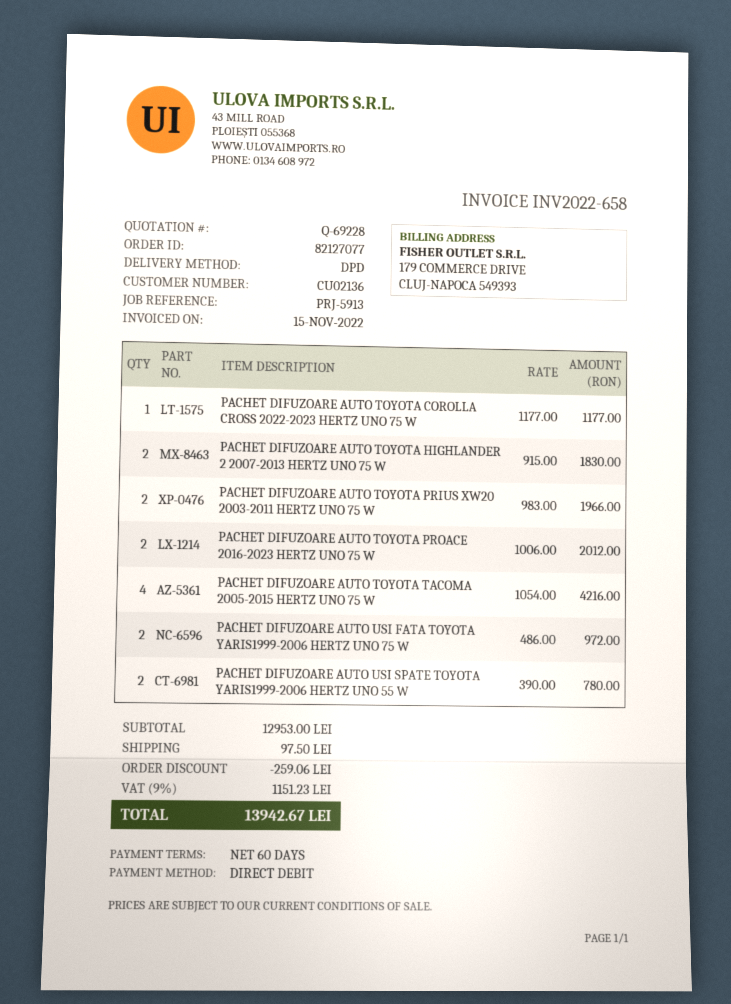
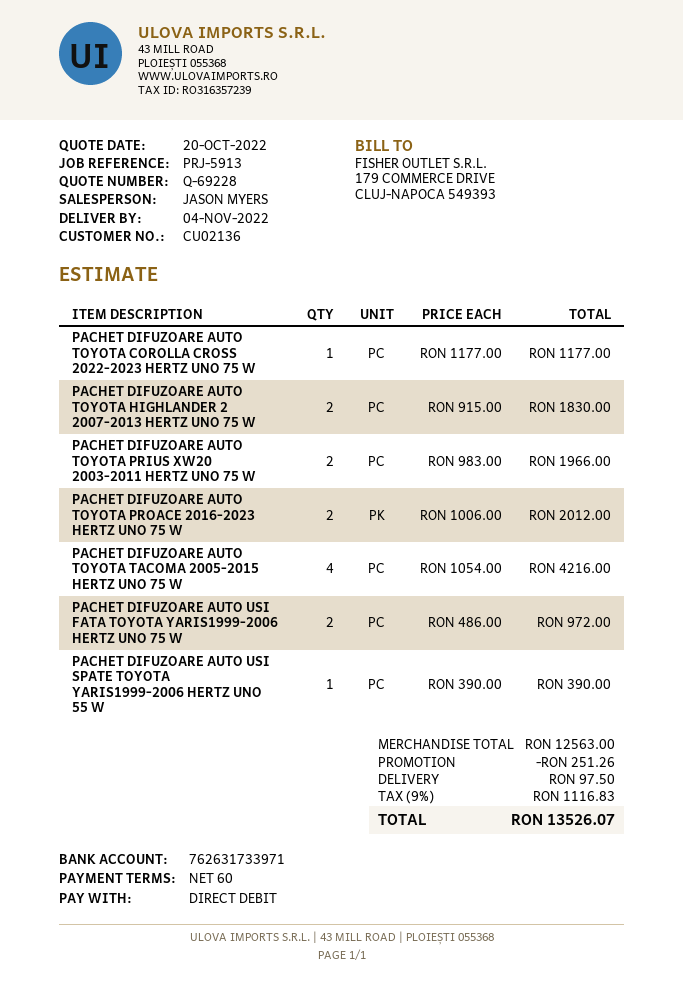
PACHET DIFUZOARE AUTO USI SPATE TOYOTA YARIS1999-2006 HERTZ UNO 55 W: 2 x 390.00 = 780.00 -> 1 x 390.00 = 390.00
subtotal: 12953.00 -> 12563.00
discount: 259.06 -> 251.26
tax: 9% = 1151.23 -> 9% = 1116.83
total: 13942.67 -> 13526.07

